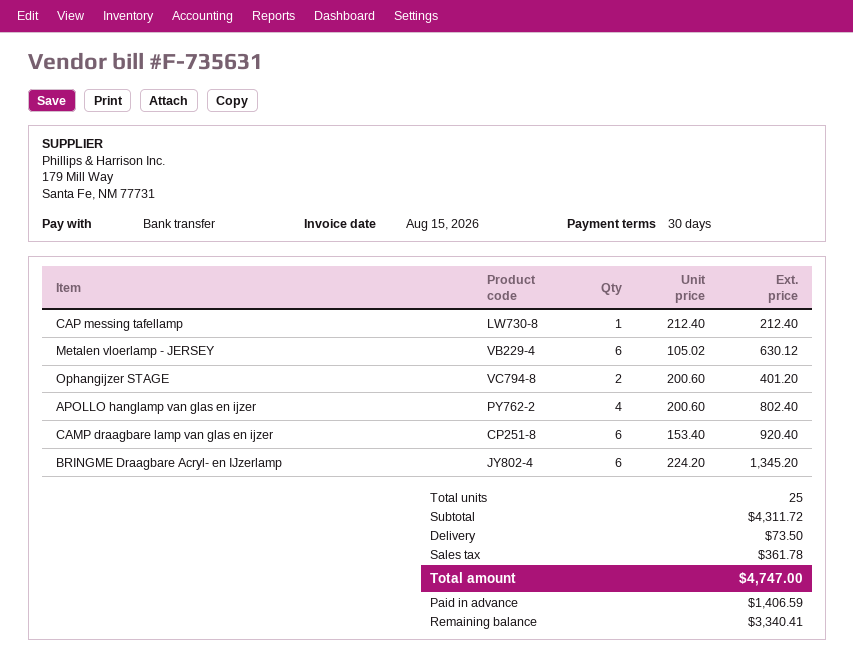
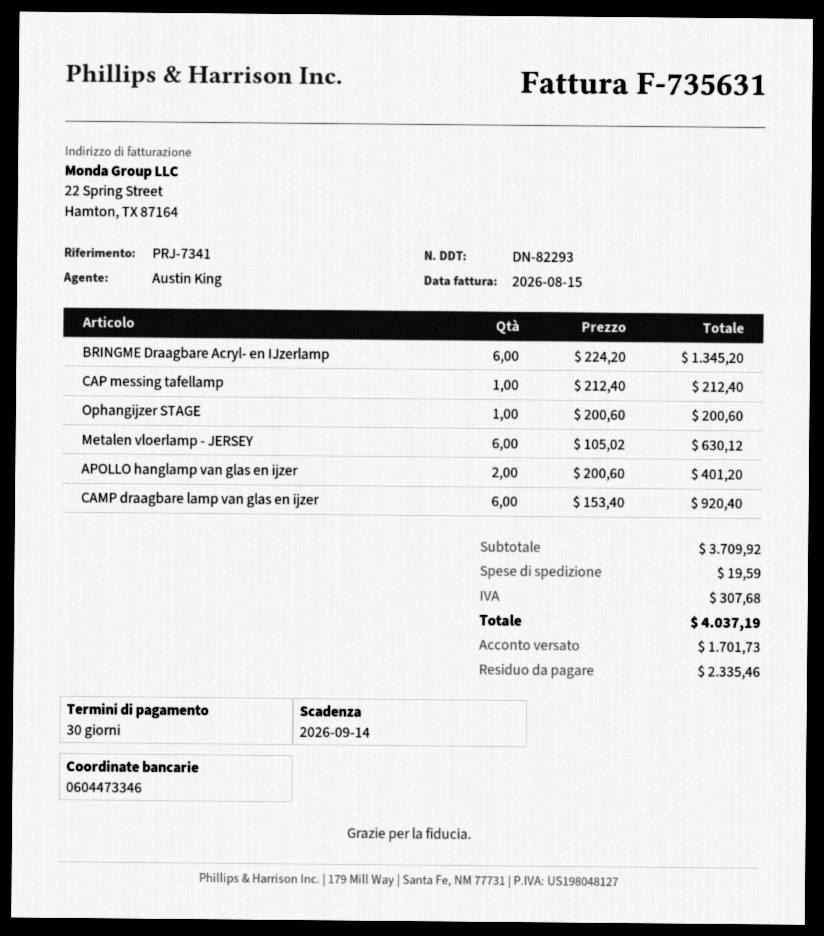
Ophangijzer STAGE: 2 x 200.60 = 401.20 -> 1 x 200.60 = 200.60
APOLLO hanglamp van glas en ijzer: 4 x 200.60 = 802.40 -> 2 x 200.60 = 401.20
subtotal: 4311.72 -> 3709.92
shipping: 73.50 -> 19.59
tax: 361.78 -> 307.68
total: 4747.00 -> 4037.19
deposit: 1406.59 -> 1701.73
balance: 3340.41 -> 2335.46

